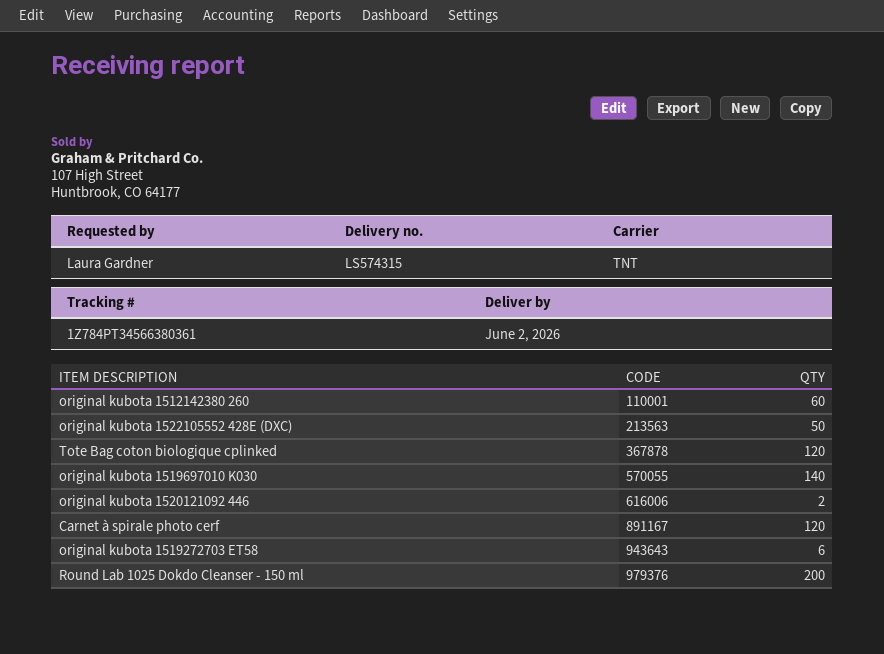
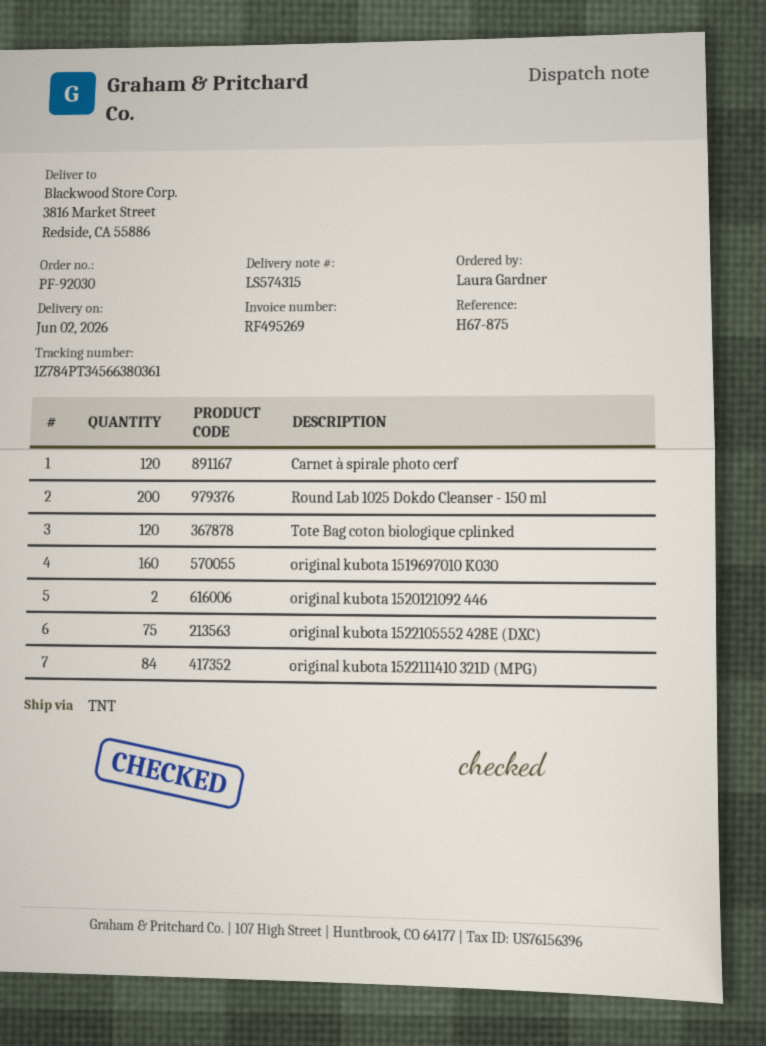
original kubota 1512142380 260: 60 -> none
original kubota 1522105552 428E (DXC): 50 -> 75
original kubota 1519697010 K030: 140 -> 160
original kubota 1519272703 ET58: 6 -> none
original kubota 1522111410 321D (MPG): none -> 84

